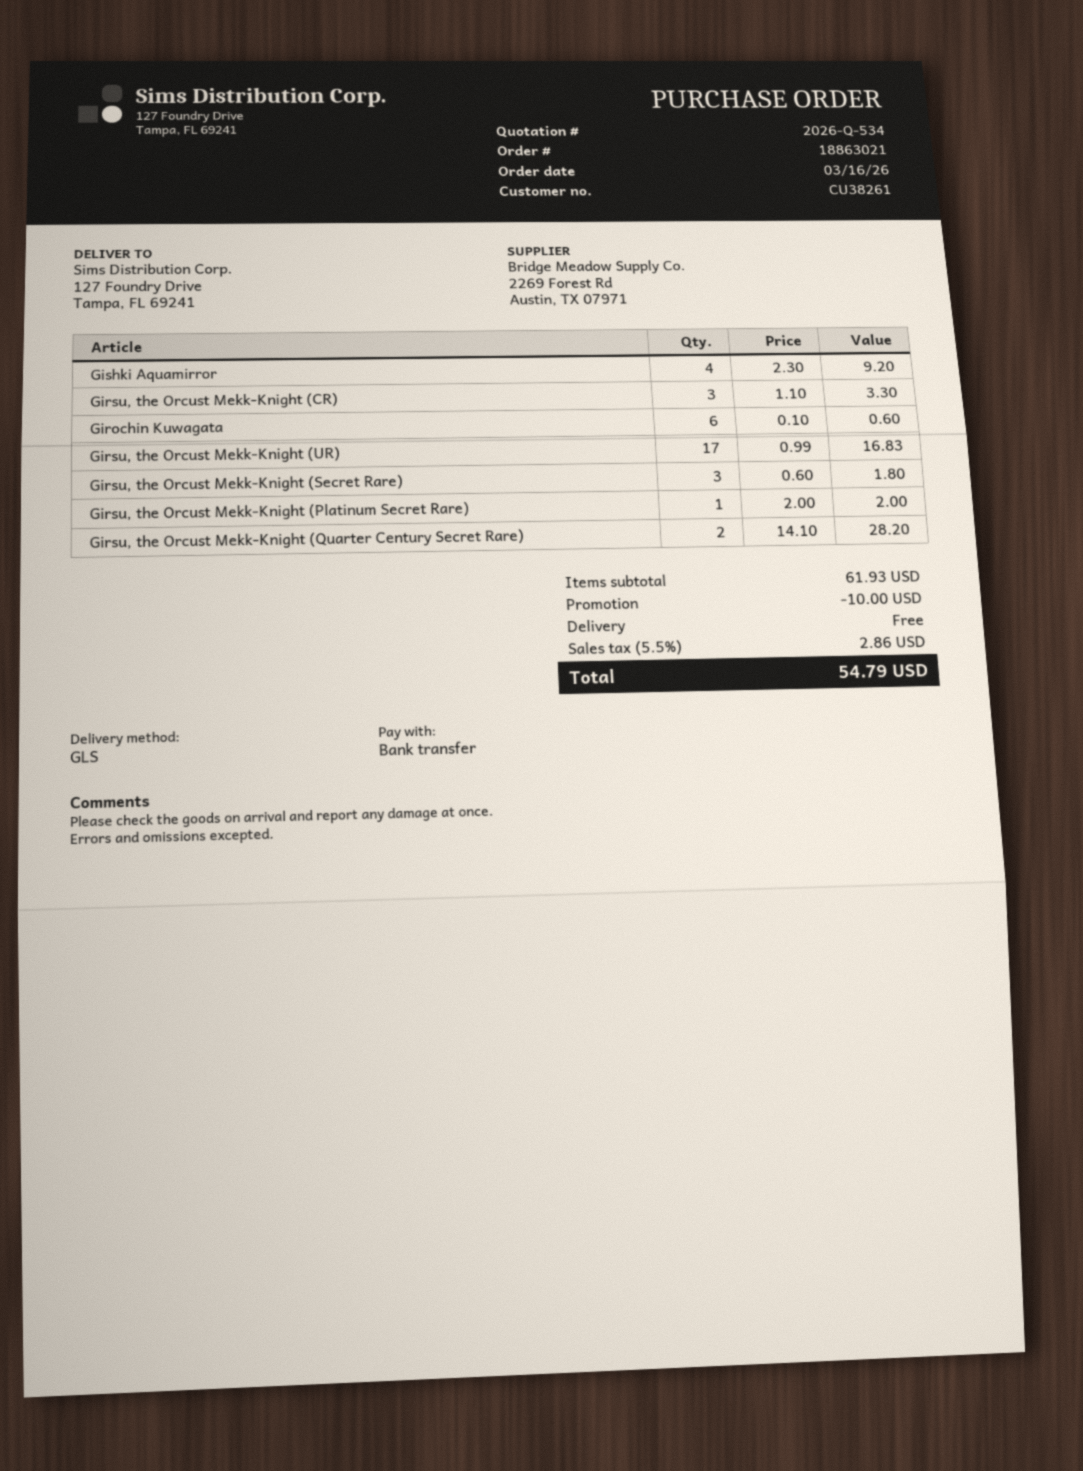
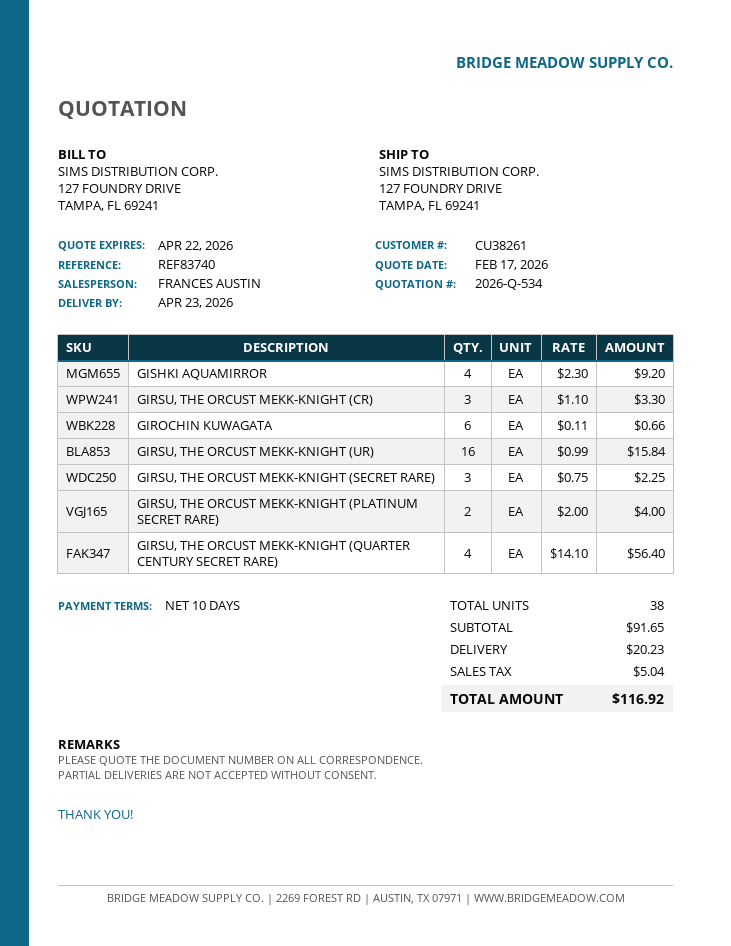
Girochin Kuwagata: 6 x 0.10 = 0.60 -> 6 x 0.11 = 0.66
Girsu, the Orcust Mekk-Knight (UR): 17 x 0.99 = 16.83 -> 16 x 0.99 = 15.84
Girsu, the Orcust Mekk-Knight (Secret Rare): 3 x 0.60 = 1.80 -> 3 x 0.75 = 2.25
Girsu, the Orcust Mekk-Knight (Platinum Secret Rare): 1 x 2.00 = 2.00 -> 2 x 2.00 = 4.00
Girsu, the Orcust Mekk-Knight (Quarter Century Secret Rare): 2 x 14.10 = 28.20 -> 4 x 14.10 = 56.40
subtotal: 61.93 -> 91.65
discount: 10.00 -> none
shipping: 0.00 -> 20.23
tax: 2.86 -> 5.04
total: 54.79 -> 116.92

